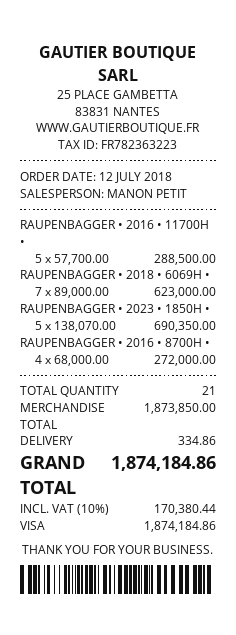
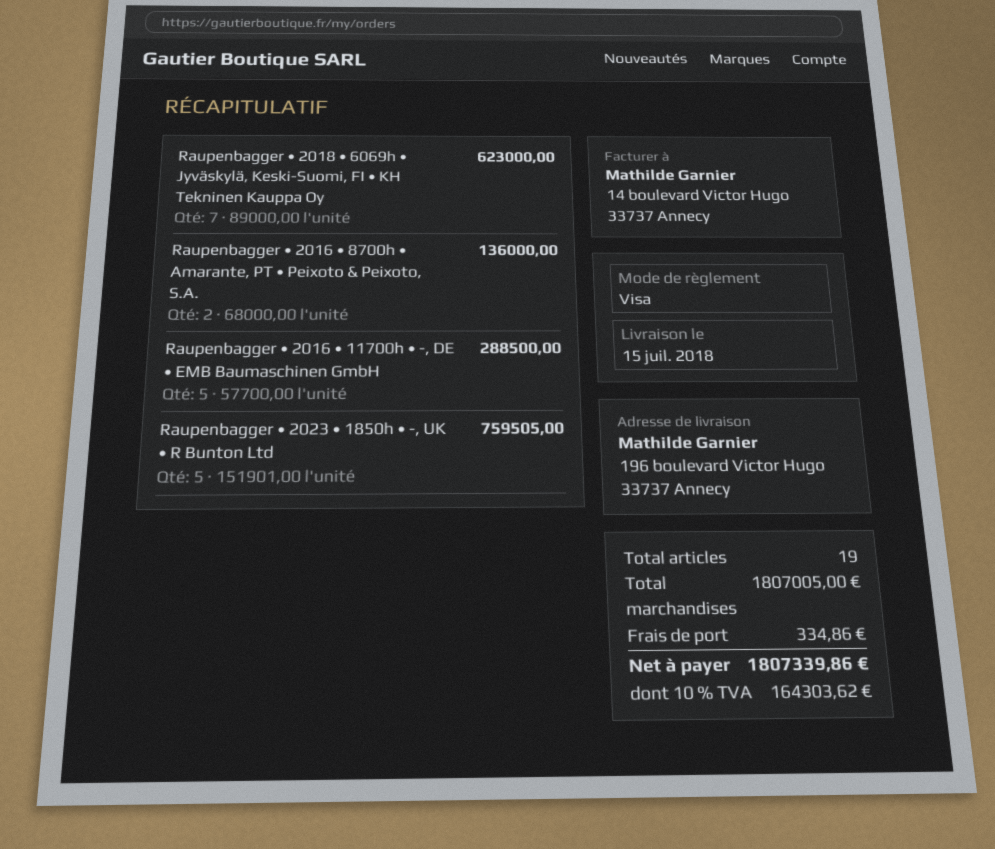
RAUPENBAGGER • 2023 • 1850H •: 5 x 138070.00 = 690350.00 -> 5 x 151901.00 = 759505.00
RAUPENBAGGER • 2016 • 8700H •: 4 x 68000.00 = 272000.00 -> 2 x 68000.00 = 136000.00
total quantity: 21 -> 19
subtotal: 1873850.00 -> 1807005.00
tax: 10% = 170380.44 -> 10% = 164303.62
total: 1874184.86 -> 1807339.86

